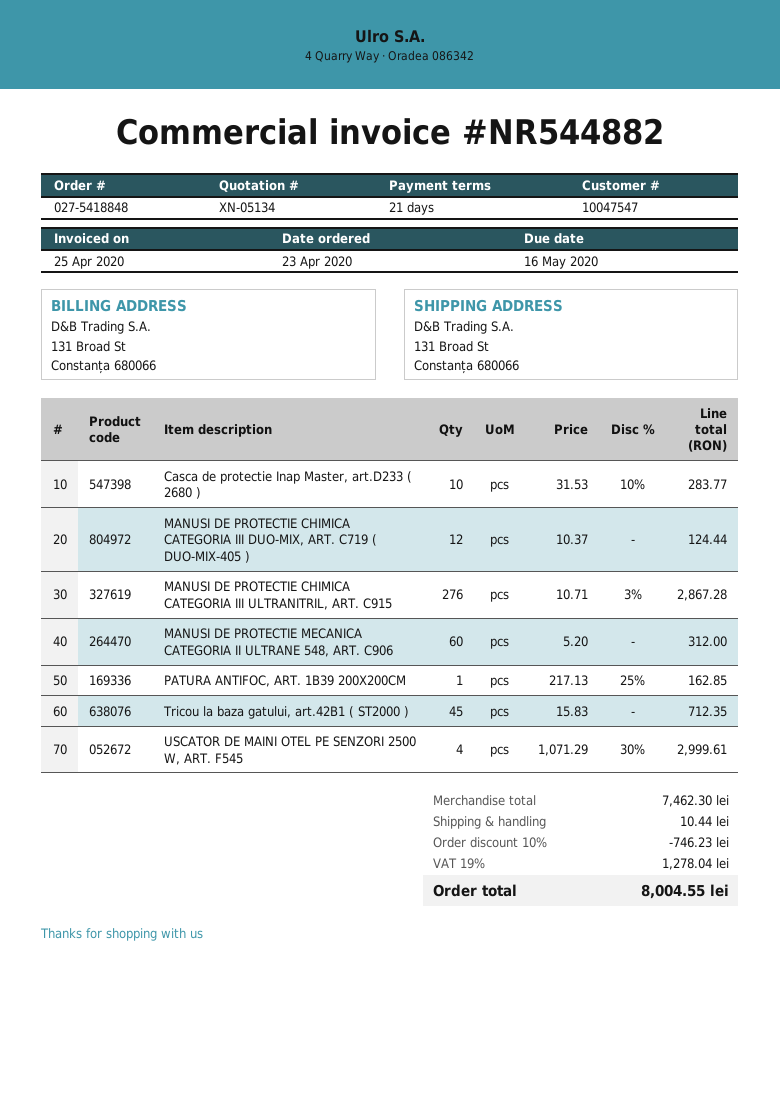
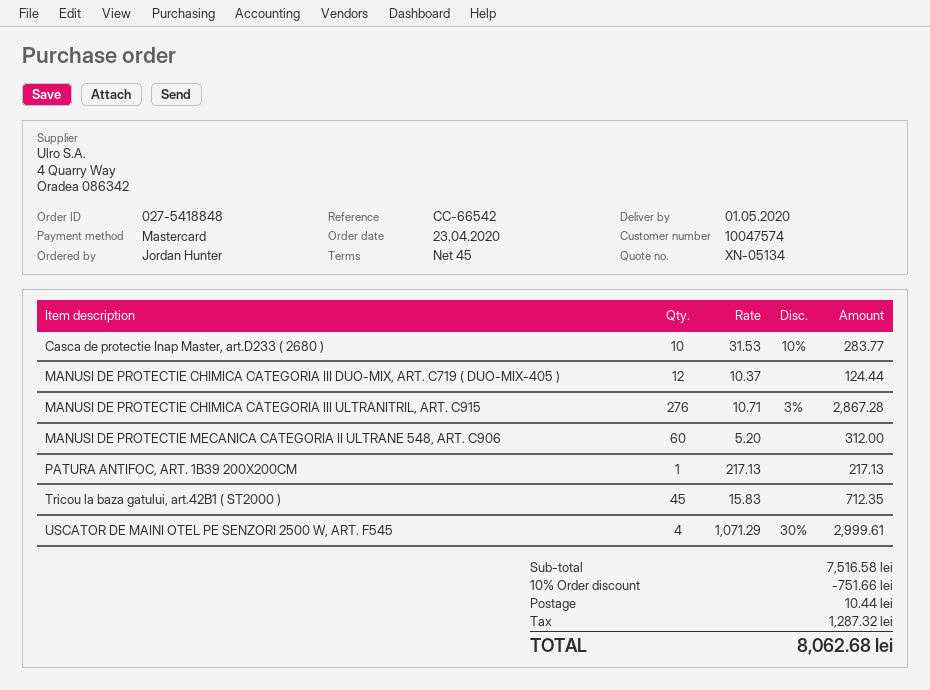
payment terms: 21 days -> 45 days
customer number: 10047547 -> 10047574
PATURA ANTIFOC, ART. 1B39 200X200CM: 1 x 217.13 - 25% = 162.85 -> 1 x 217.13 = 217.13
subtotal: 7462.30 -> 7516.58
discount: 10% = 746.23 -> 10% = 751.66
tax: 1278.04 -> 1287.32
total: 8004.55 -> 8062.68

